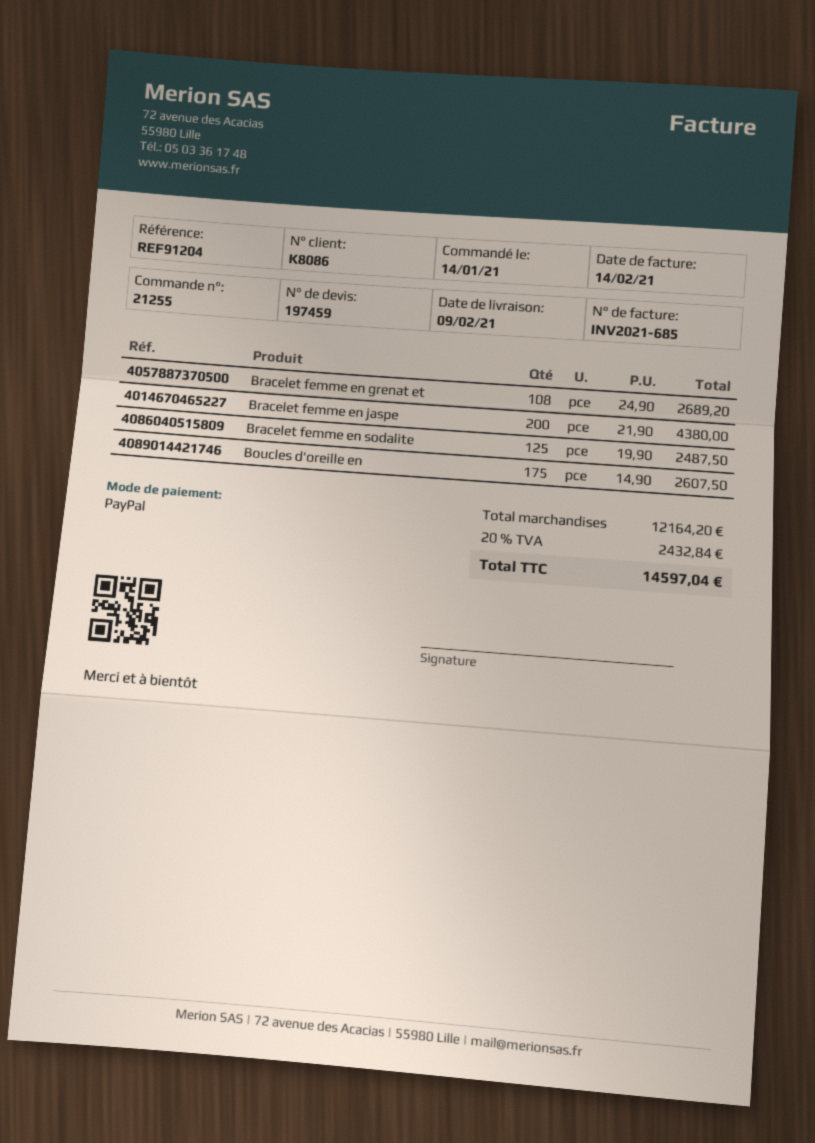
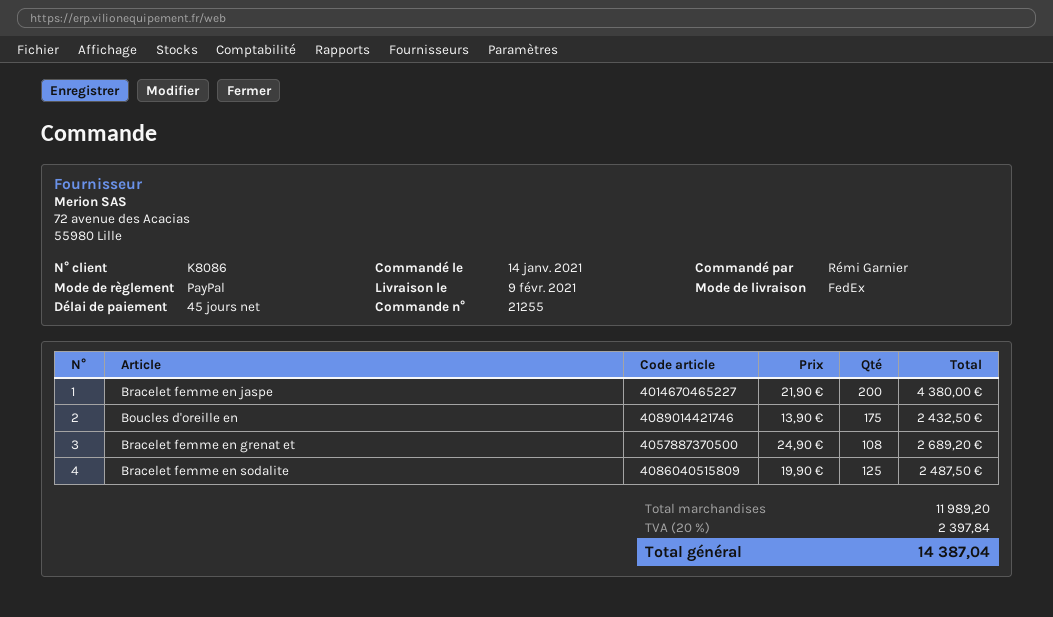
Boucles d'oreille en: 175 x 14.90 = 2607.50 -> 175 x 13.90 = 2432.50
subtotal: 12164.20 -> 11989.20
tax: 20% = 2432.84 -> 20% = 2397.84
total: 14597.04 -> 14387.04

